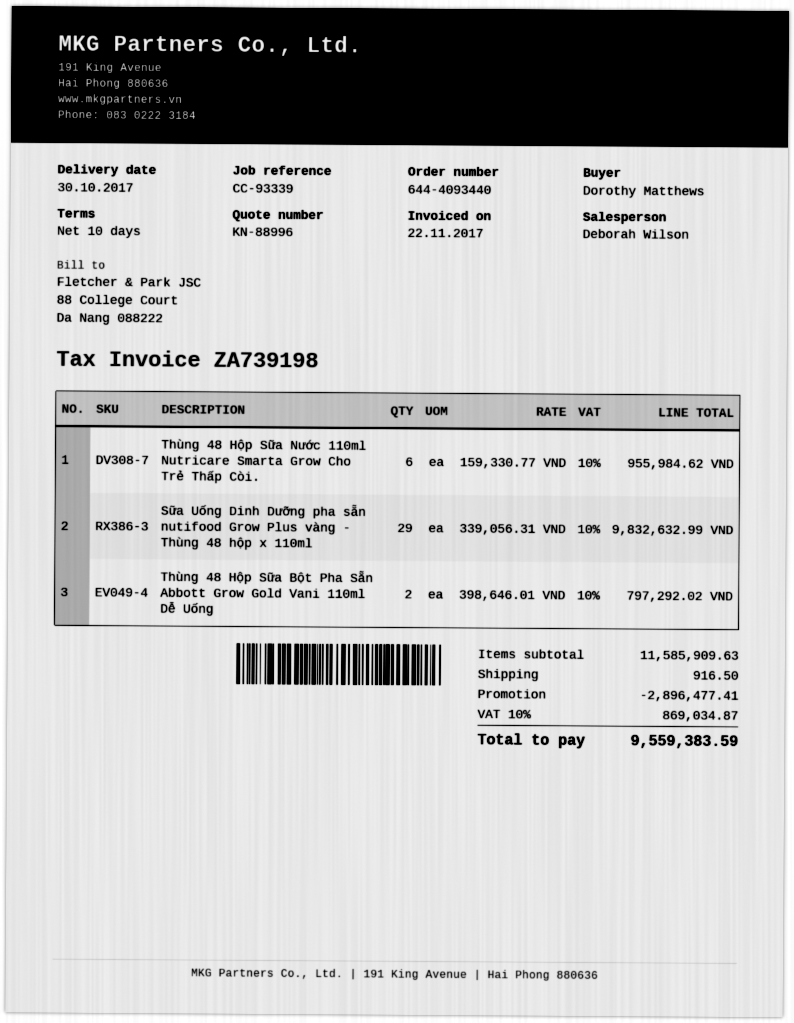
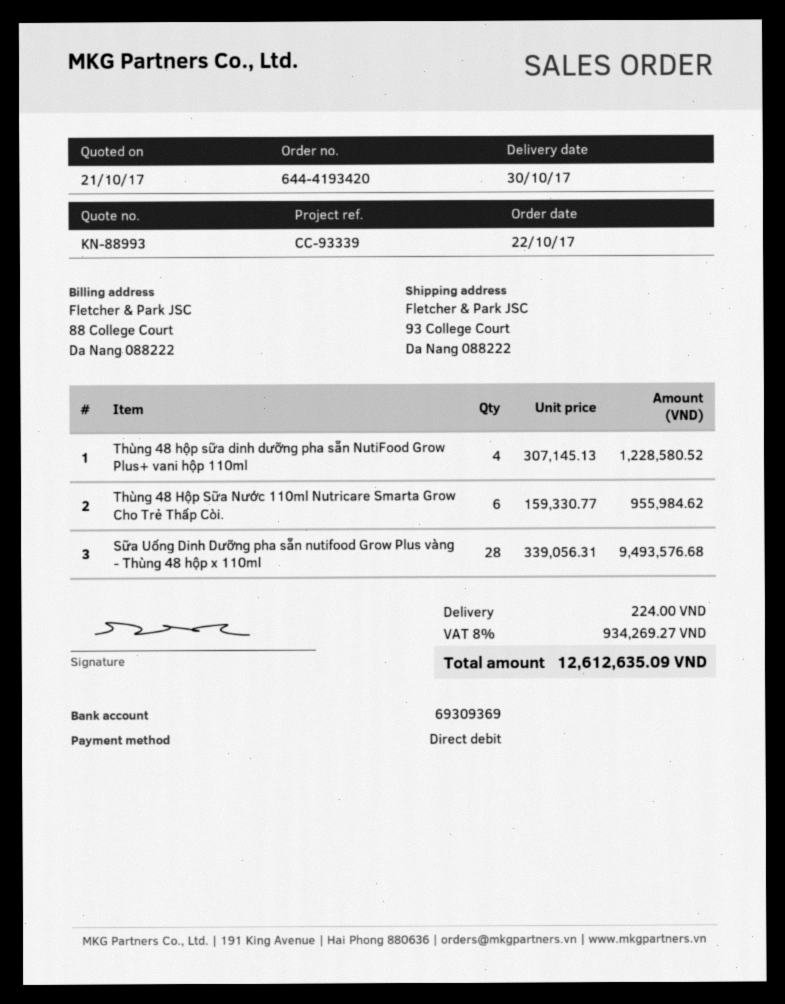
quote number: KN-88996 -> KN-88993
order number: 644-4093440 -> 644-4193420
Sữa Uống Dinh Dưỡng pha sẵn nutifood Grow Plus vàng - Thùng 48 hộp x 110ml: 29 x 339056.31 = 9832632.99 -> 28 x 339056.31 = 9493576.68
Thùng 48 Hộp Sữa Bột Pha Sẵn Abbott Grow Gold Vani 110ml Dễ Uống: 2 x 398646.01 = 797292.02 -> none
Thùng 48 hộp sữa dinh dưỡng pha sẵn NutiFood Grow Plus+ vani hộp 110ml: none -> 4 x 307145.13 = 1228580.52
discount: 2896477.41 -> none
shipping: 916.50 -> 224.00
tax: 10% = 869034.87 -> 8% = 934269.27
total: 9559383.59 -> 12612635.09

